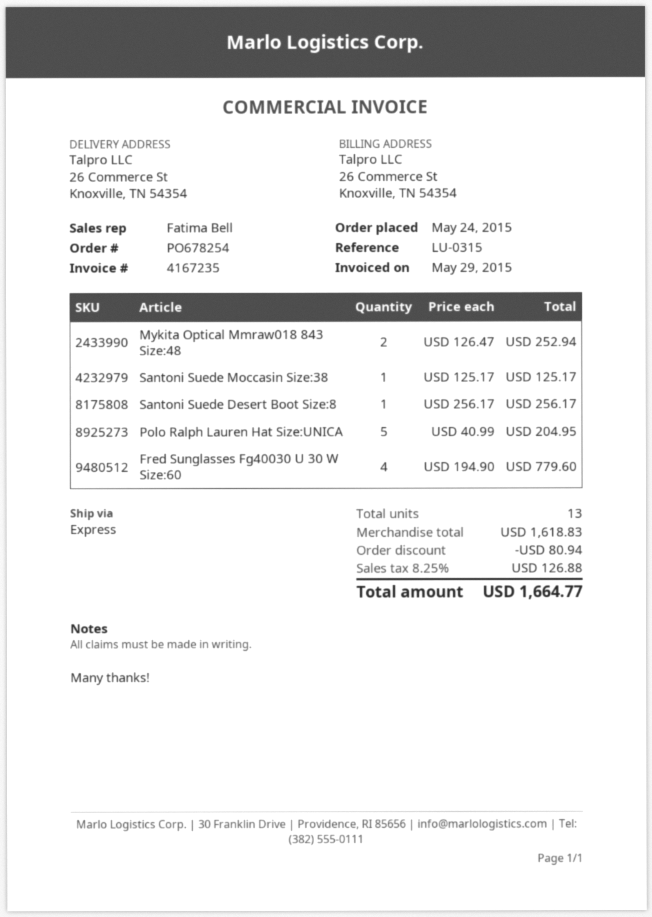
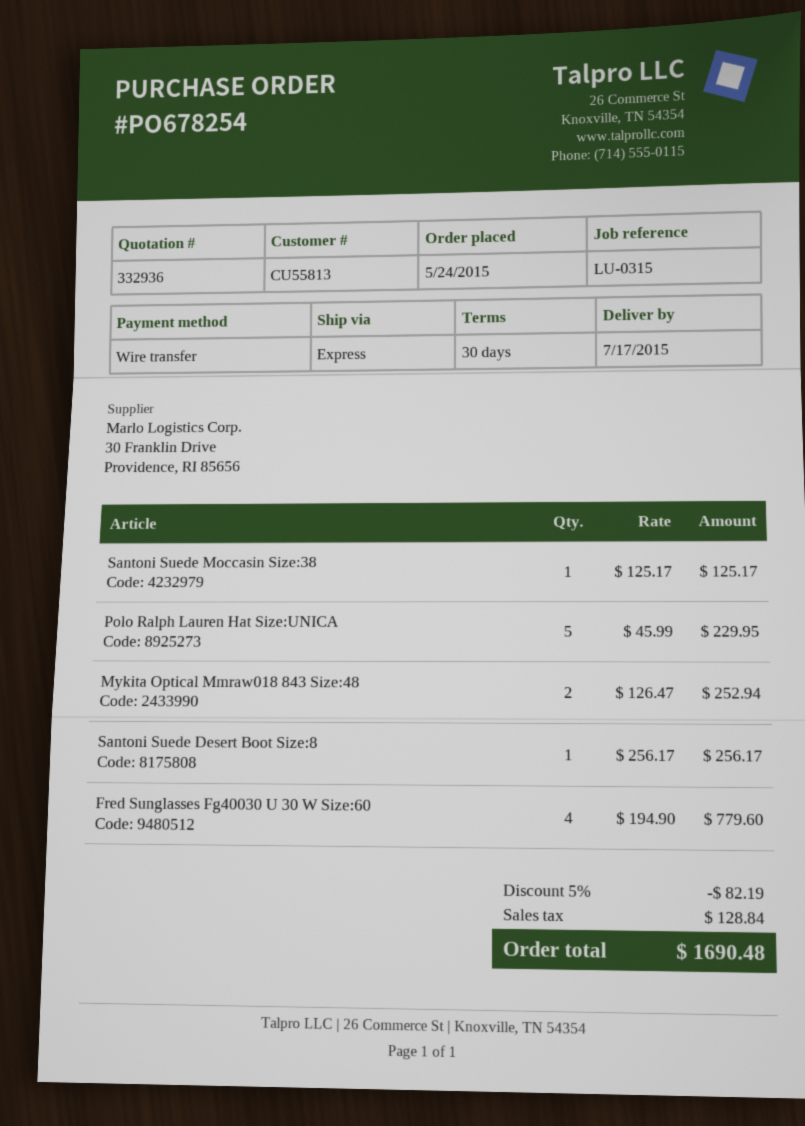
Polo Ralph Lauren Hat Size:UNICA: 5 x 40.99 = 204.95 -> 5 x 45.99 = 229.95
discount: 80.94 -> 82.19
tax: 126.88 -> 128.84
total: 1664.77 -> 1690.48

